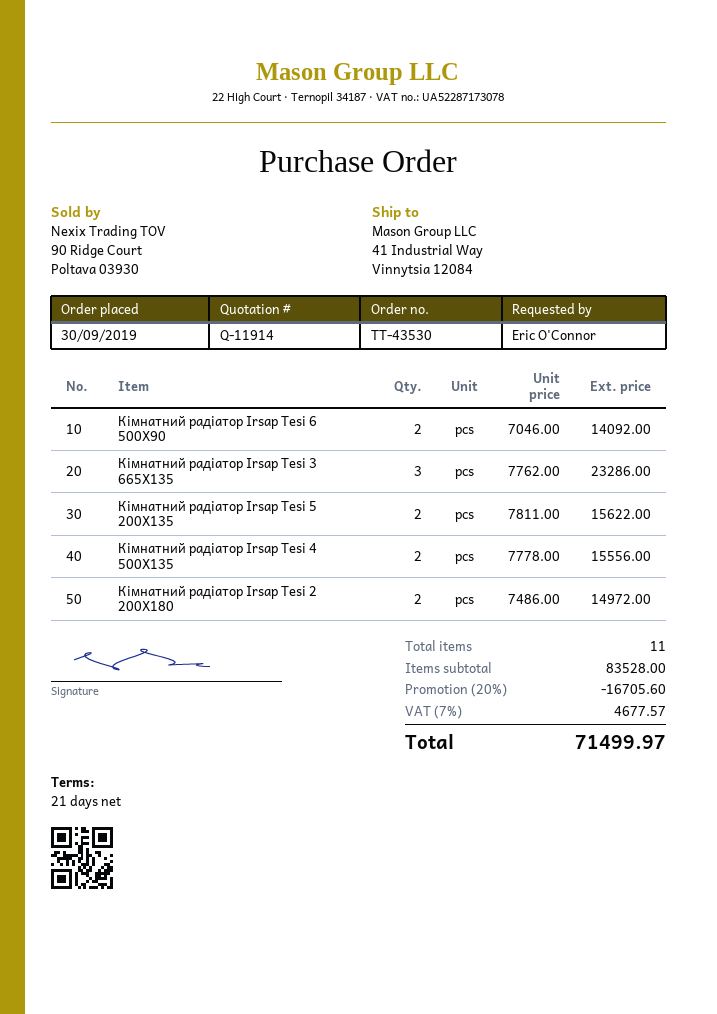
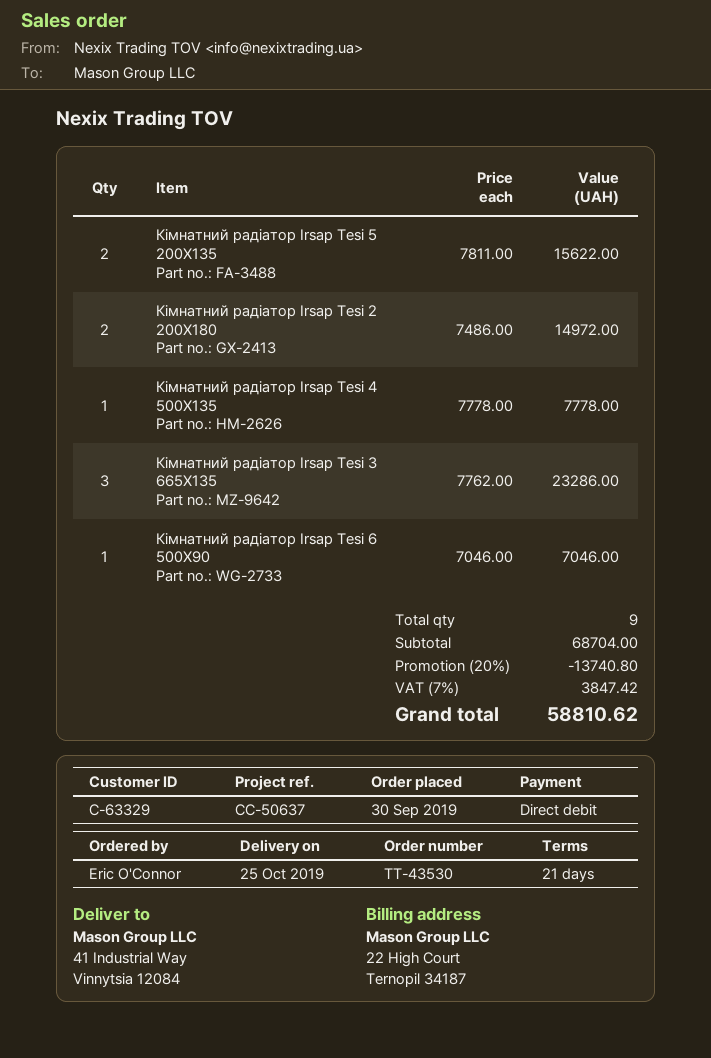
Кімнатний радіатор Irsap Tesi 6 500X90: 2 x 7046.00 = 14092.00 -> 1 x 7046.00 = 7046.00
Кімнатний радіатор Irsap Tesi 4 500X135: 2 x 7778.00 = 15556.00 -> 1 x 7778.00 = 7778.00
total quantity: 11 -> 9
subtotal: 83528.00 -> 68704.00
discount: 20% = 16705.60 -> 20% = 13740.80
tax: 7% = 4677.57 -> 7% = 3847.42
total: 71499.97 -> 58810.62

